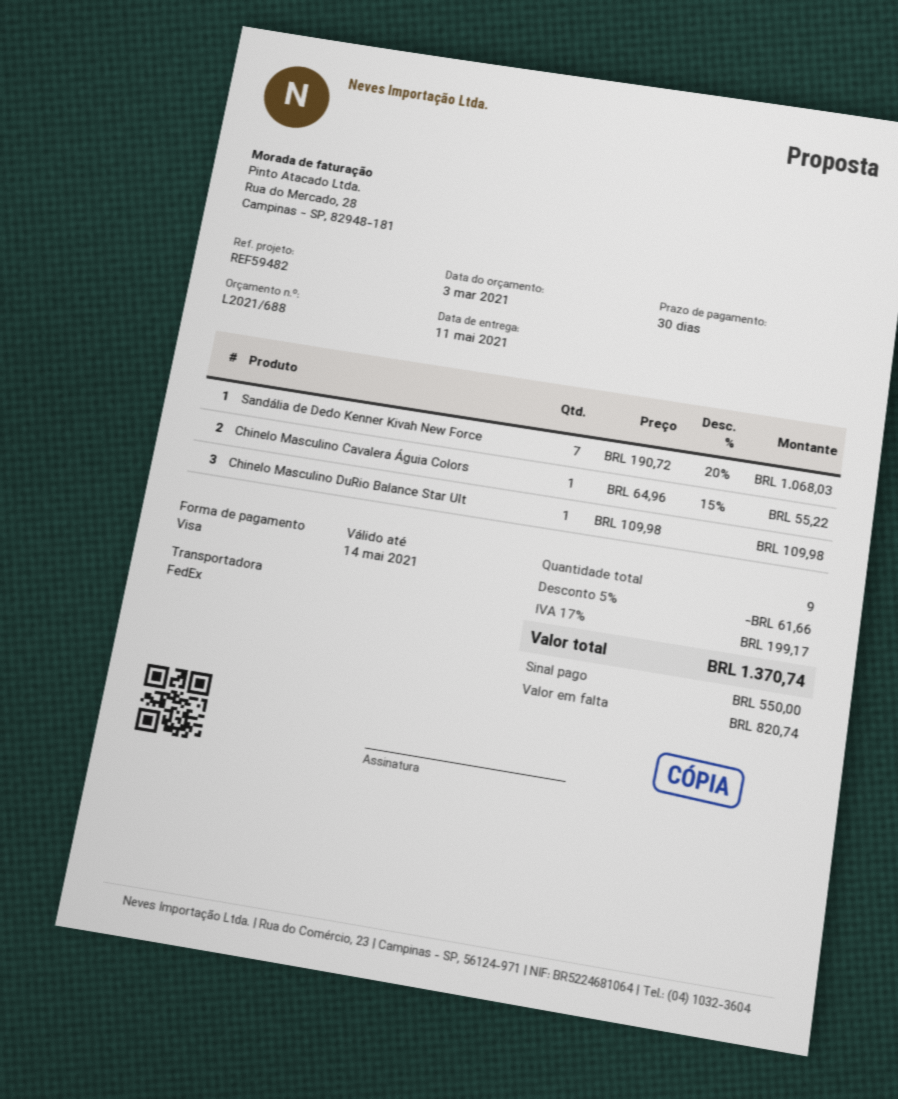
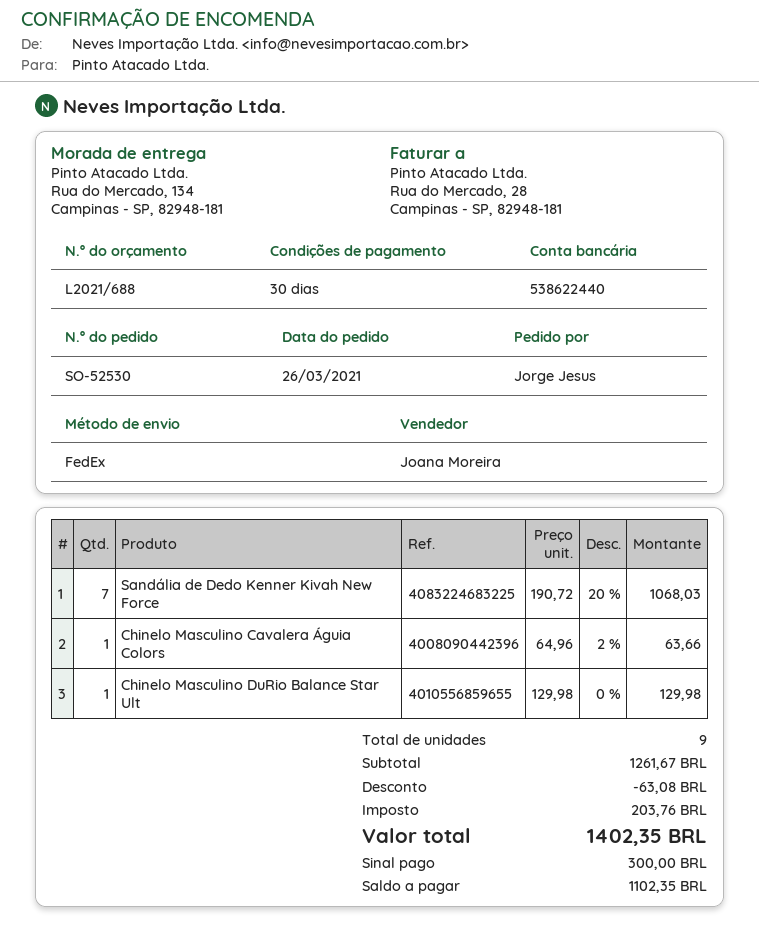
Chinelo Masculino Cavalera Águia Colors: 1 x 64.96 - 15% = 55.22 -> 1 x 64.96 - 2% = 63.66
Chinelo Masculino DuRio Balance Star Ult: 1 x 109.98 = 109.98 -> 1 x 129.98 = 129.98
discount: 61.66 -> 63.08
tax: 199.17 -> 203.76
total: 1370.74 -> 1402.35
deposit: 550.00 -> 300.00
balance: 820.74 -> 1102.35

